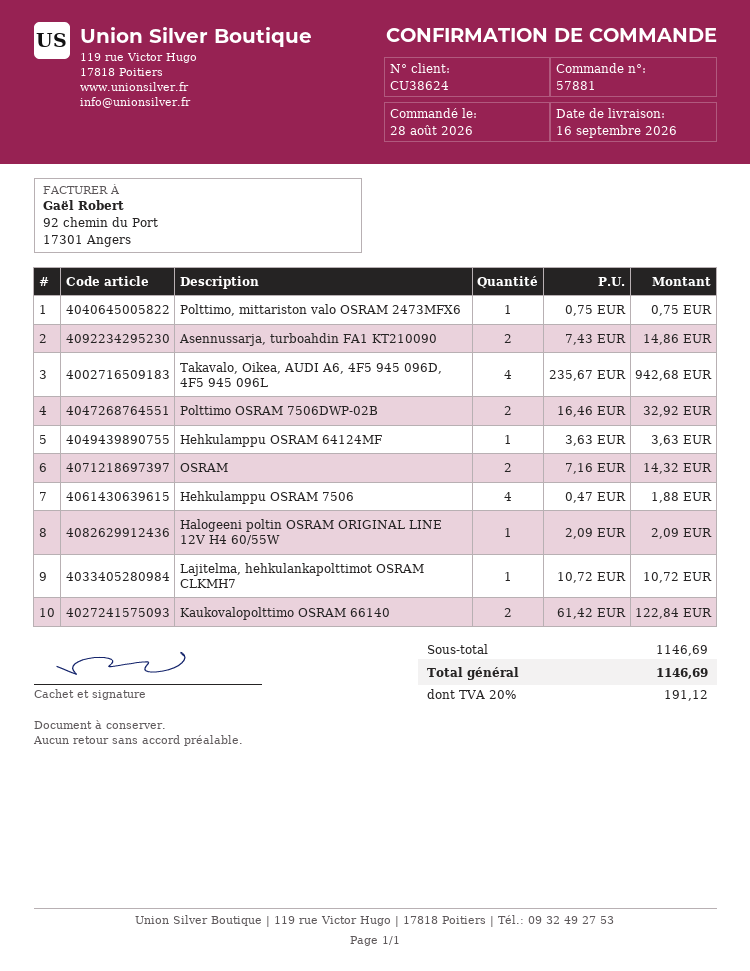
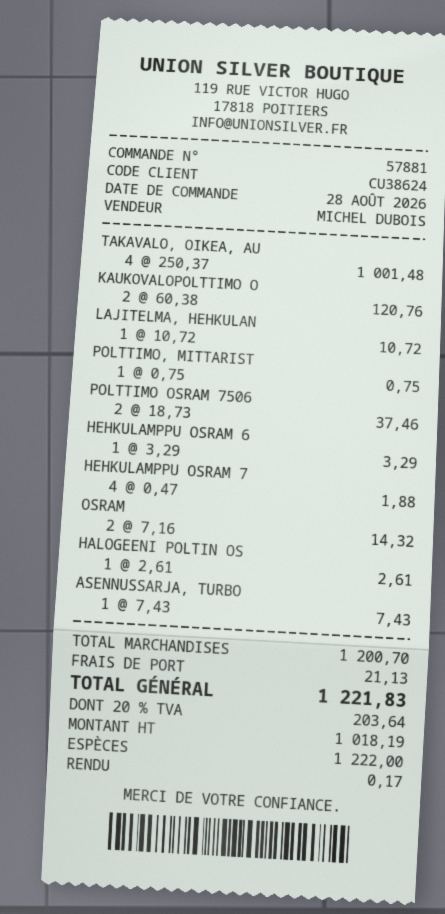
Asennussarja, turboahdin FA1 KT210090: 2 x 7.43 = 14.86 -> 1 x 7.43 = 7.43
Takavalo, Oikea, AUDI A6, 4F5 945 096D, 4F5 945 096L: 4 x 235.67 = 942.68 -> 4 x 250.37 = 1001.48
Polttimo OSRAM 7506DWP-02B: 2 x 16.46 = 32.92 -> 2 x 18.73 = 37.46
Hehkulamppu OSRAM 64124MF: 1 x 3.63 = 3.63 -> 1 x 3.29 = 3.29
Halogeeni poltin OSRAM ORIGINAL LINE 12V H4 60/55W: 1 x 2.09 = 2.09 -> 1 x 2.61 = 2.61
Kaukovalopolttimo OSRAM 66140: 2 x 61.42 = 122.84 -> 2 x 60.38 = 120.76
subtotal: 1146.69 -> 1200.70
shipping: none -> 21.13
tax: 20% = 191.12 -> 20% = 203.64
total: 1146.69 -> 1221.83

